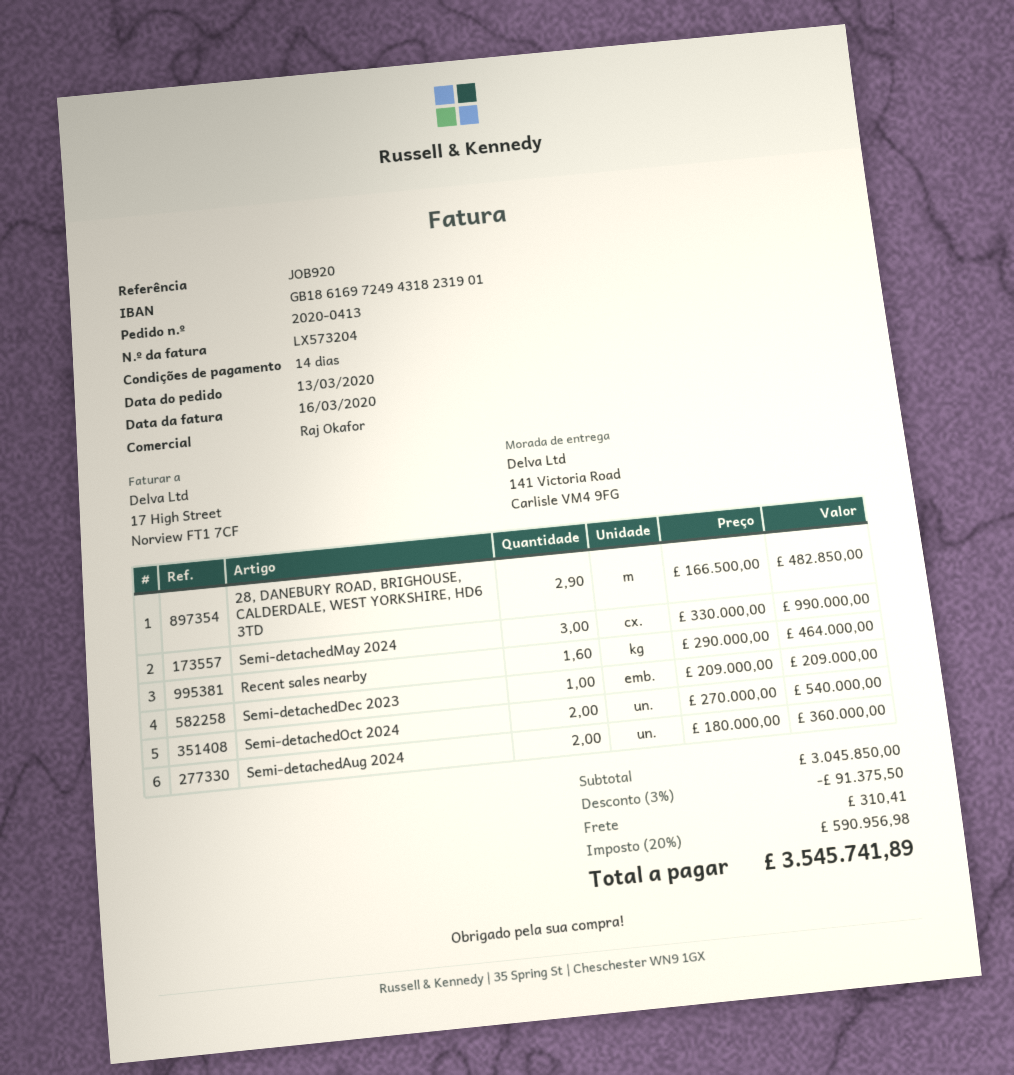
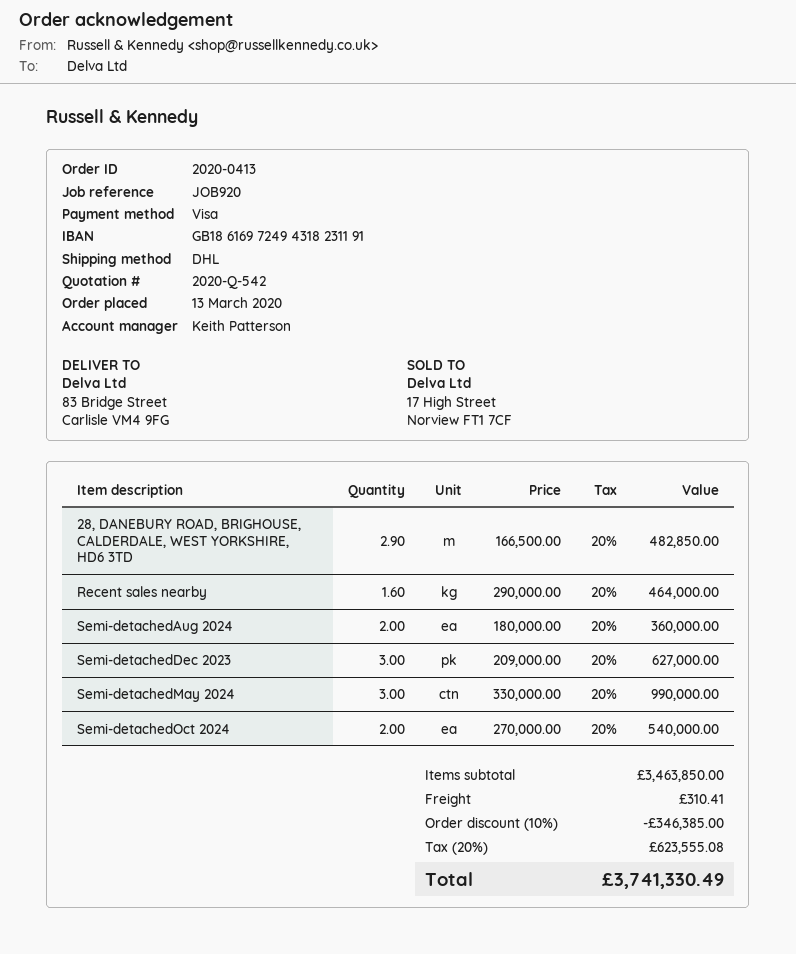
sales rep: Raj Okafor -> Keith Patterson
bank account: GB18616972494318231901 -> GB18616972494318231191
ship to: 141 Victoria Road, Carlisle VM4 9FG -> 83 Bridge Street, Carlisle VM4 9FG
Semi-detachedDec 2023: 1 x 209000.00 = 209000.00 -> 3 x 209000.00 = 627000.00
subtotal: 3045850.00 -> 3463850.00
discount: 3% = 91375.50 -> 10% = 346385.00
tax: 20% = 590956.98 -> 20% = 623555.08
total: 3545741.89 -> 3741330.49

